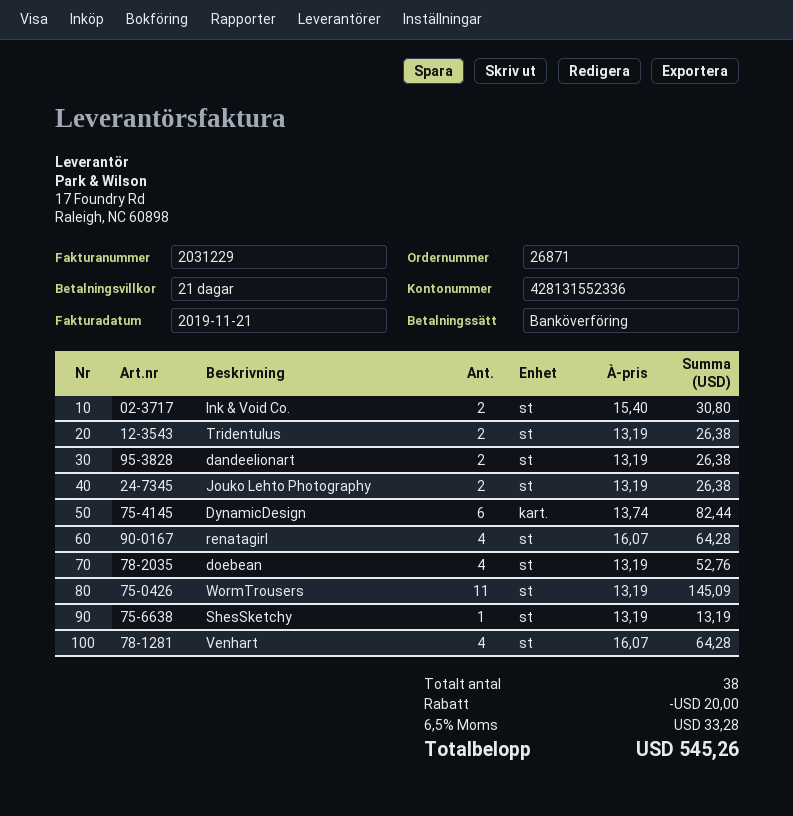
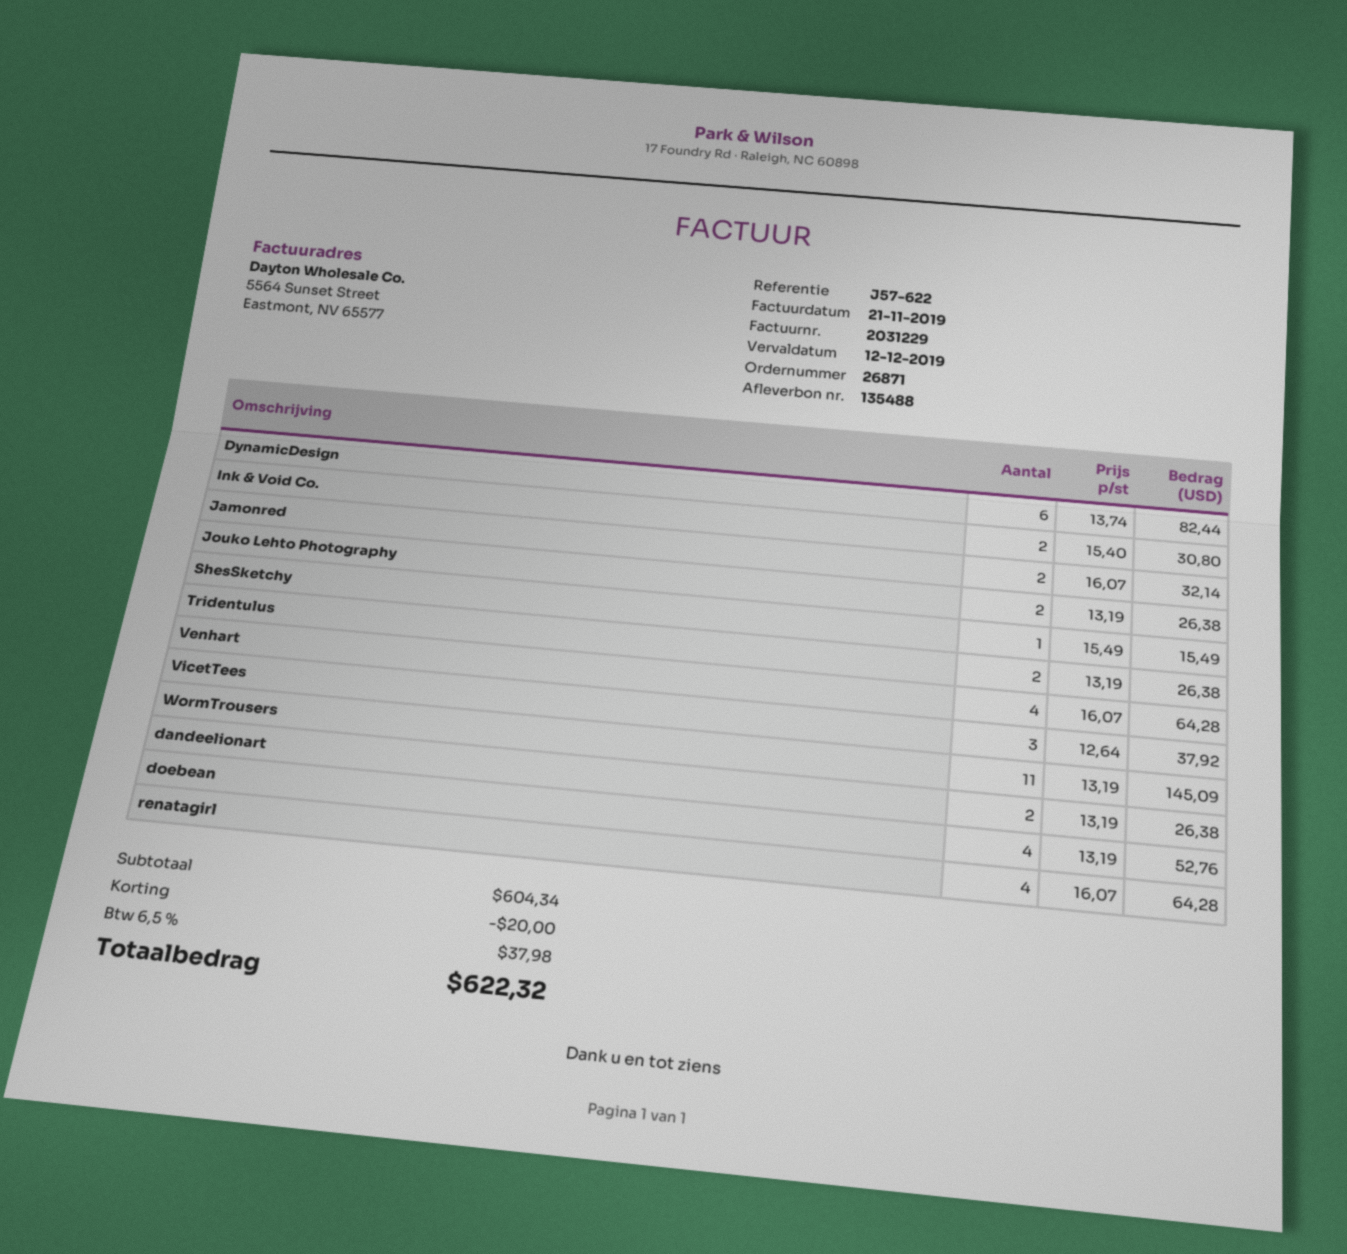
ShesSketchy: 1 x 13.19 = 13.19 -> 1 x 15.49 = 15.49
Jamonred: none -> 2 x 16.07 = 32.14
VicetTees: none -> 3 x 12.64 = 37.92
tax: 6.5% = 33.28 -> 6.5% = 37.98
total: 545.26 -> 622.32

